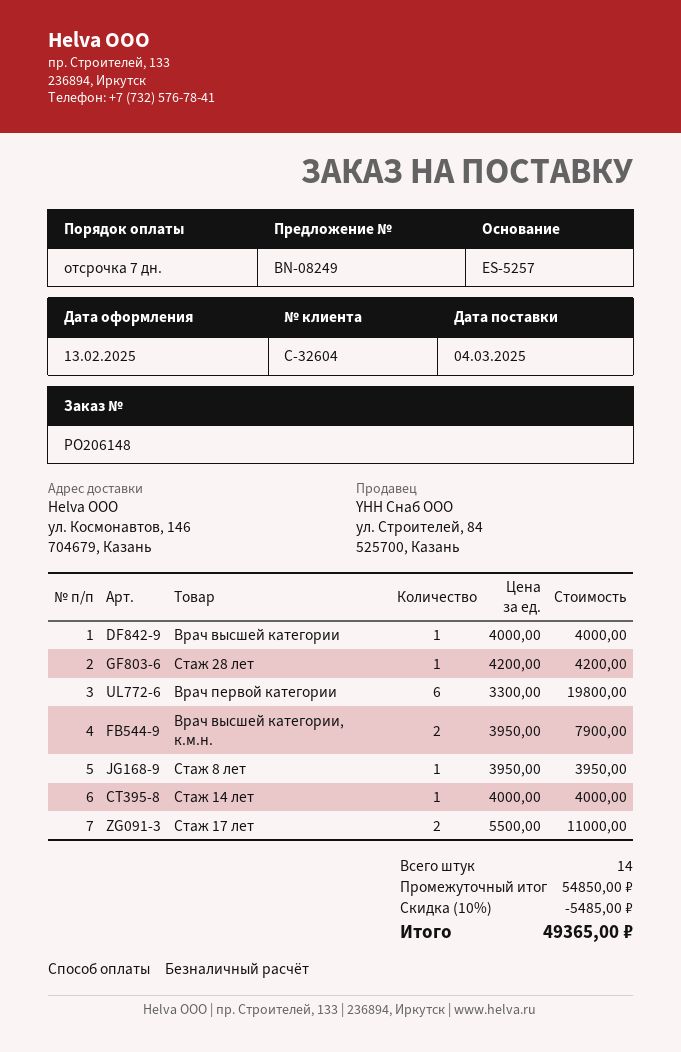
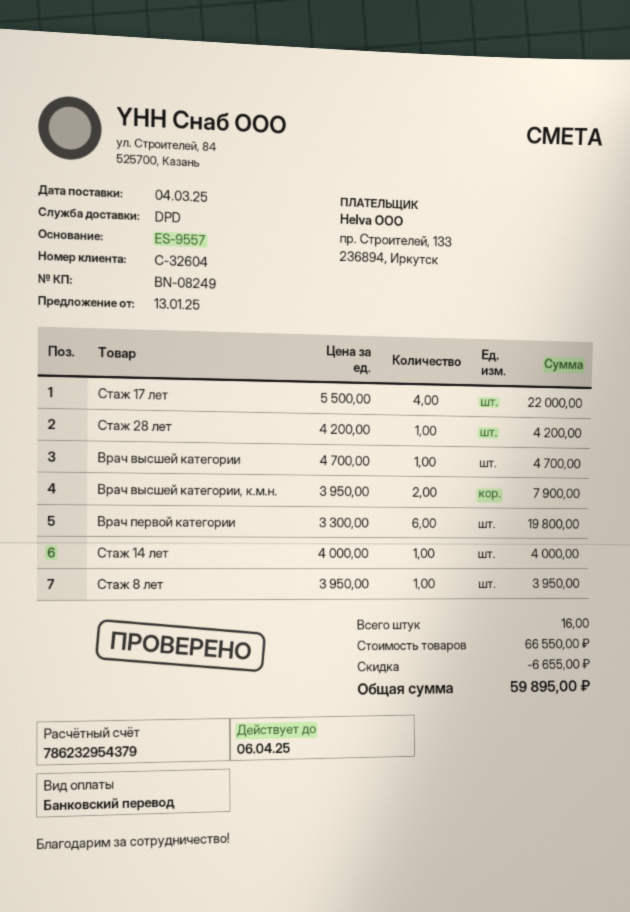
reference: ES-5257 -> ES-9557
Врач высшей категории: 1 x 4000.00 = 4000.00 -> 1 x 4700.00 = 4700.00
Стаж 17 лет: 2 x 5500.00 = 11000.00 -> 4 x 5500.00 = 22000.00
total quantity: 14 -> 16
subtotal: 54850.00 -> 66550.00
discount: 5485.00 -> 6655.00
total: 49365.00 -> 59895.00

